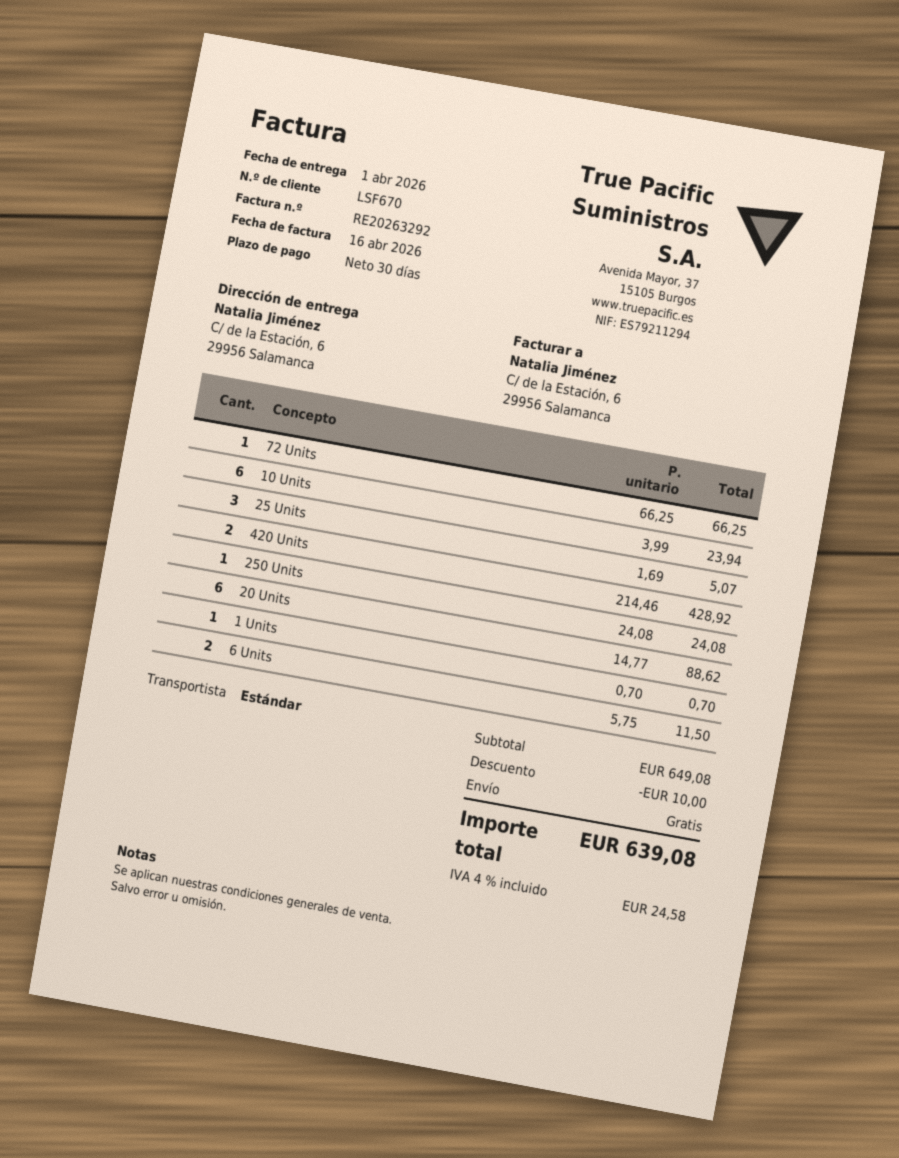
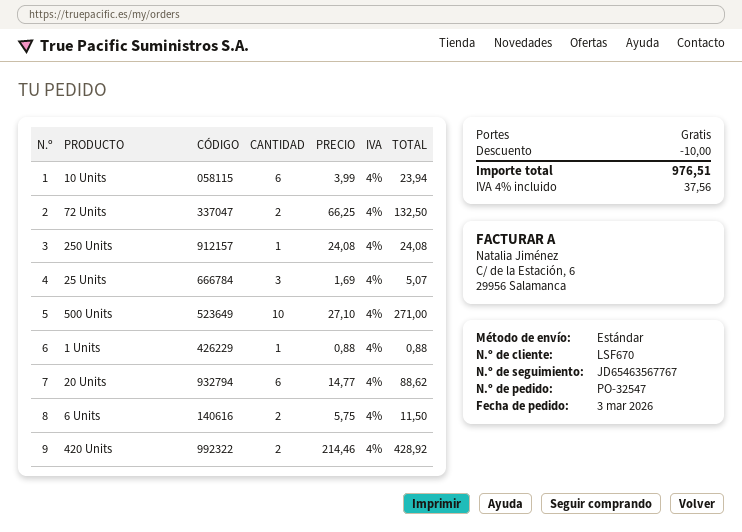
72 Units: 1 x 66.25 = 66.25 -> 2 x 66.25 = 132.50
1 Units: 1 x 0.70 = 0.70 -> 1 x 0.88 = 0.88
500 Units: none -> 10 x 27.10 = 271.00
tax: 4% = 24.58 -> 4% = 37.56
total: 639.08 -> 976.51

